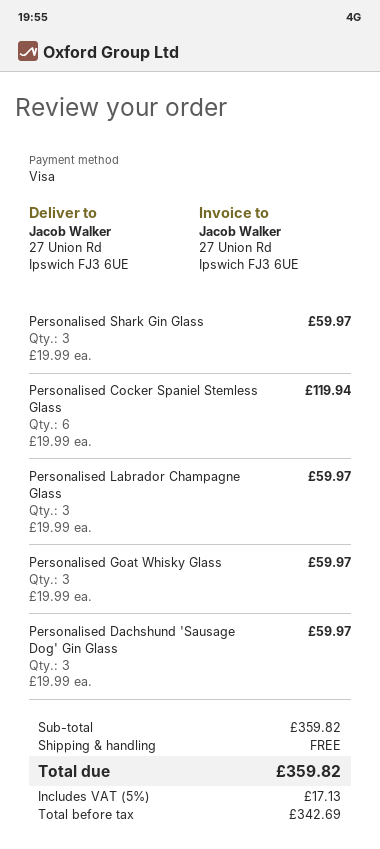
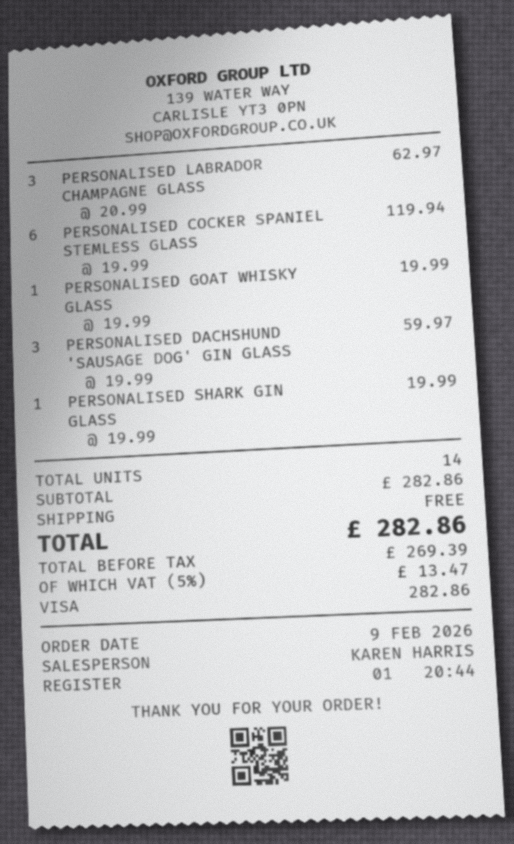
Personalised Shark Gin Glass: 3 x 19.99 = 59.97 -> 1 x 19.99 = 19.99
Personalised Labrador Champagne Glass: 3 x 19.99 = 59.97 -> 3 x 20.99 = 62.97
Personalised Goat Whisky Glass: 3 x 19.99 = 59.97 -> 1 x 19.99 = 19.99
subtotal: 359.82 -> 282.86
net: 342.69 -> 269.39
tax: 5% = 17.13 -> 5% = 13.47
total: 359.82 -> 282.86

